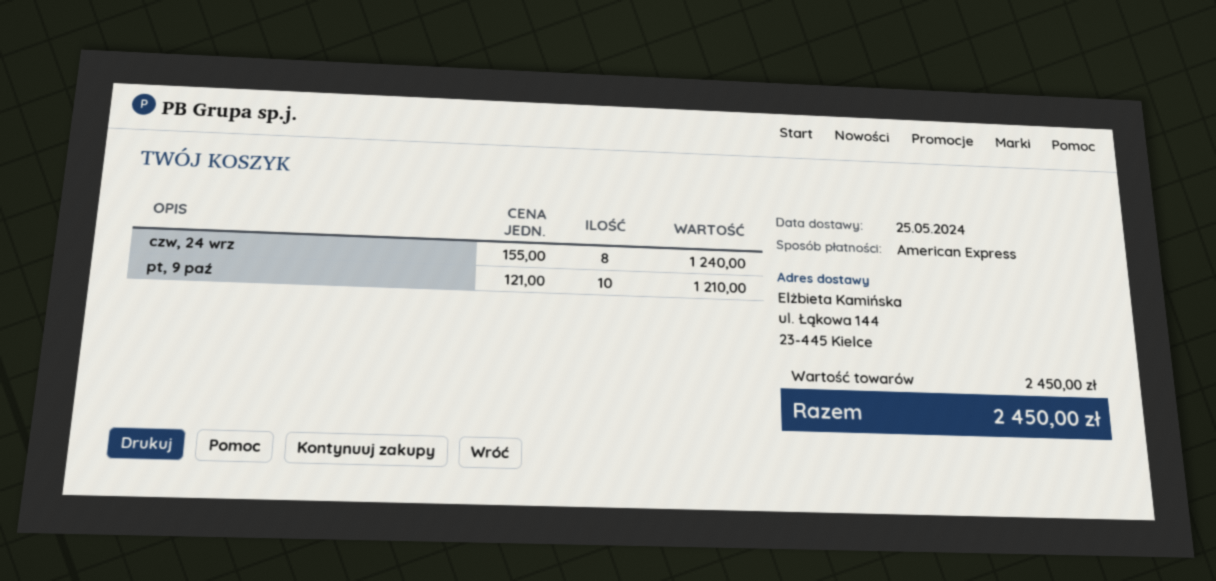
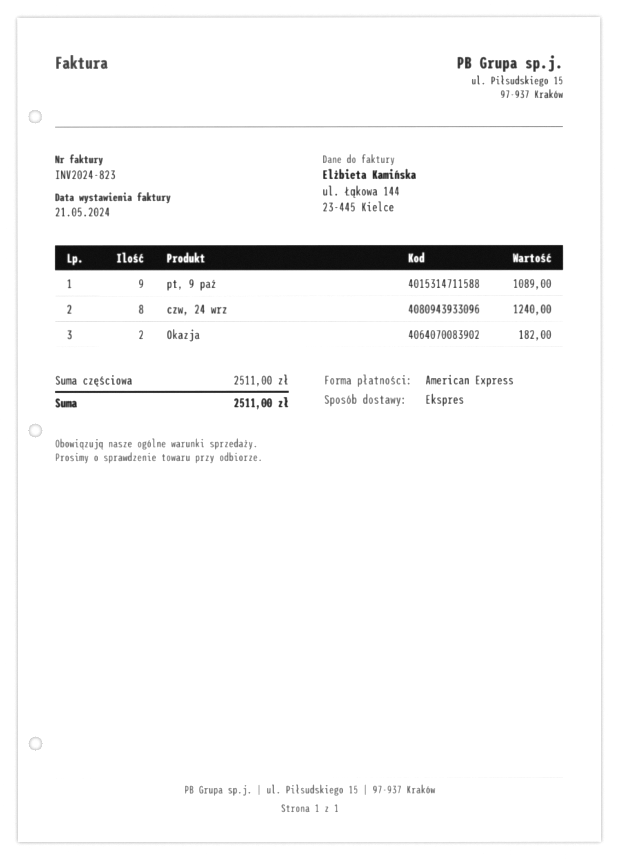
pt, 9 paź: 10 for 1210.00 -> 9 for 1089.00
Okazja: none -> 2 for 182.00
subtotal: 2450.00 -> 2511.00
total: 2450.00 -> 2511.00

